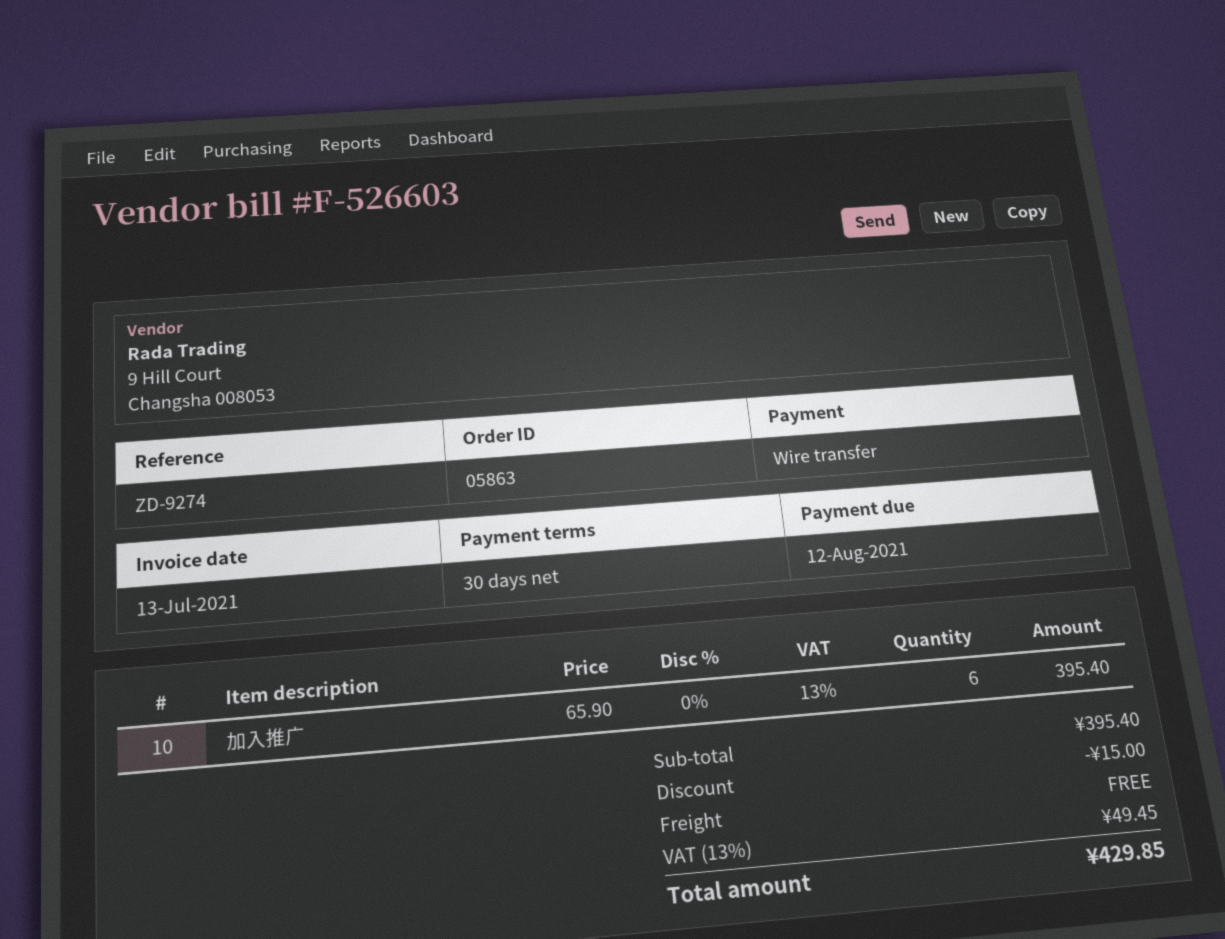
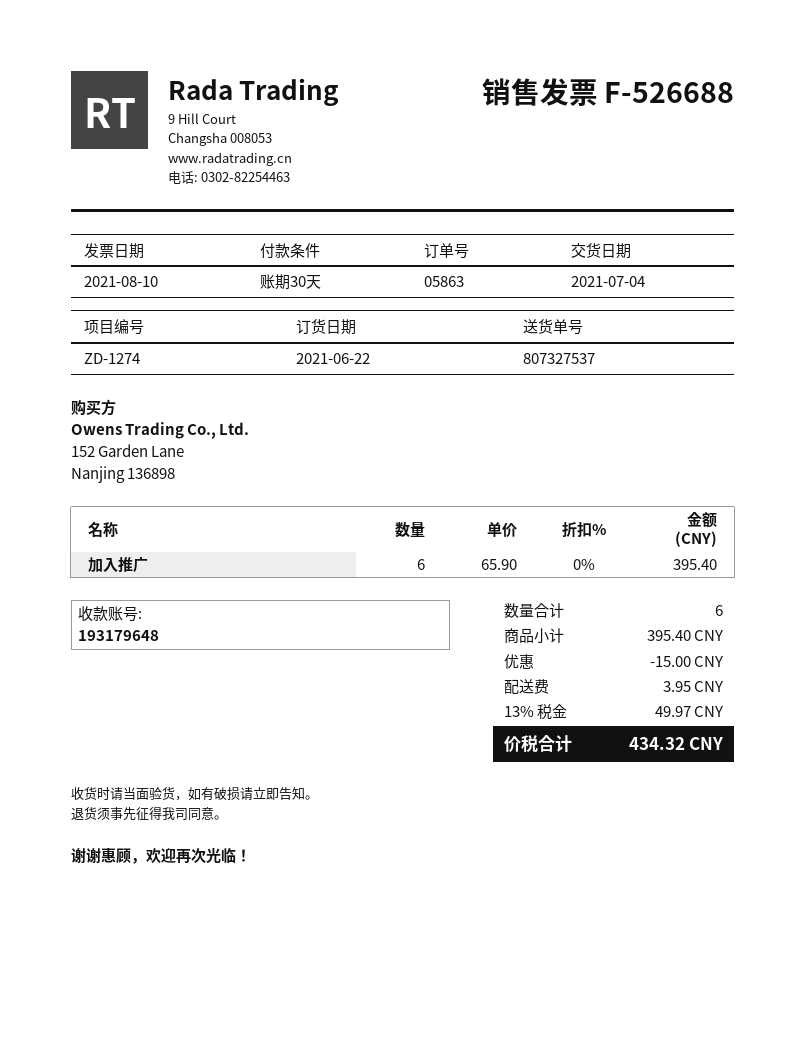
invoice number: F-526603 -> F-526688
invoice date: 2021-07-13 -> 2021-08-10
reference: ZD-9274 -> ZD-1274
shipping: 0.00 -> 3.95
tax: 13% = 49.45 -> 13% = 49.97
total: 429.85 -> 434.32

